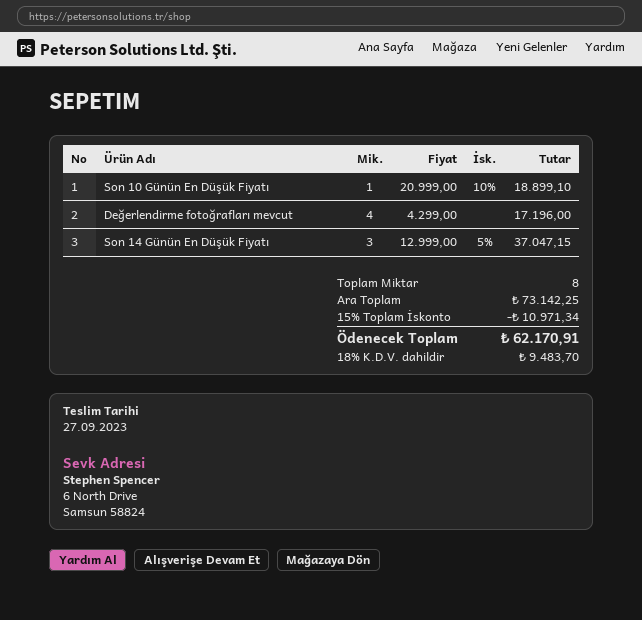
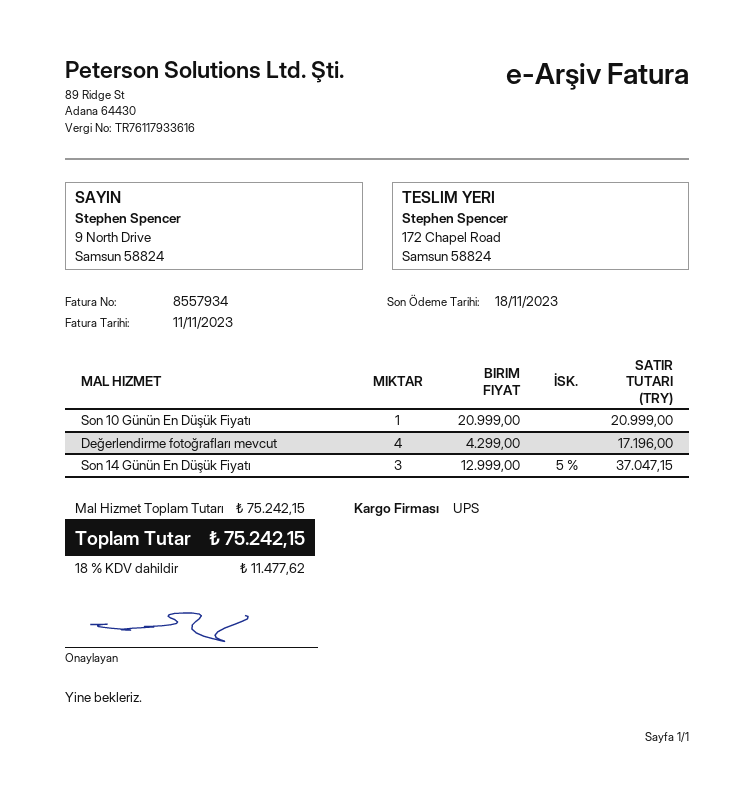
ship to: 6 North Drive, Samsun 58824 -> 172 Chapel Road, Samsun 58824
Son 10 Günün En Düşük Fiyatı: 1 x 20999.00 - 10% = 18899.10 -> 1 x 20999.00 = 20999.00
subtotal: 73142.25 -> 75242.15
discount: 15% = 10971.34 -> none
tax: 18% = 9483.70 -> 18% = 11477.62
total: 62170.91 -> 75242.15

